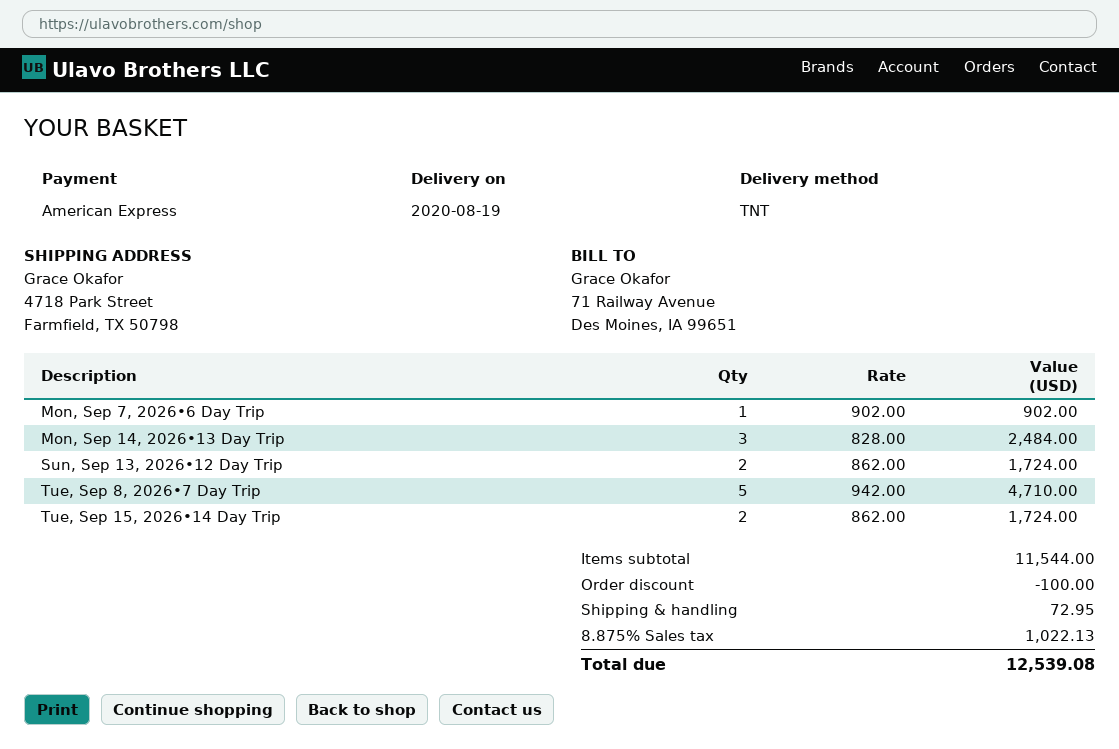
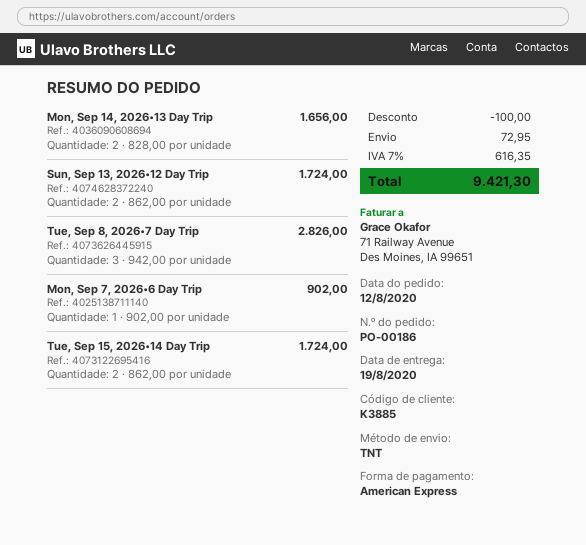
Mon, Sep 14, 2026•13 Day Trip: 3 x 828.00 = 2484.00 -> 2 x 828.00 = 1656.00
Tue, Sep 8, 2026•7 Day Trip: 5 x 942.00 = 4710.00 -> 3 x 942.00 = 2826.00
tax: 8.875% = 1022.13 -> 7% = 616.35
total: 12539.08 -> 9421.30

